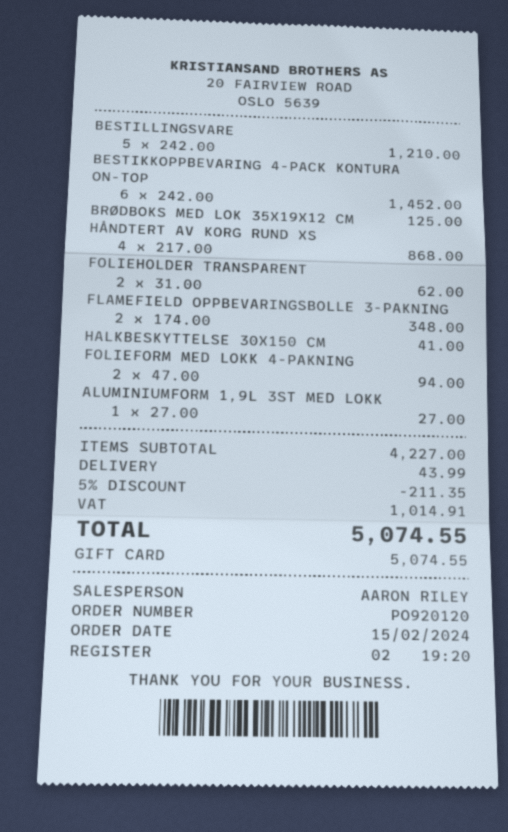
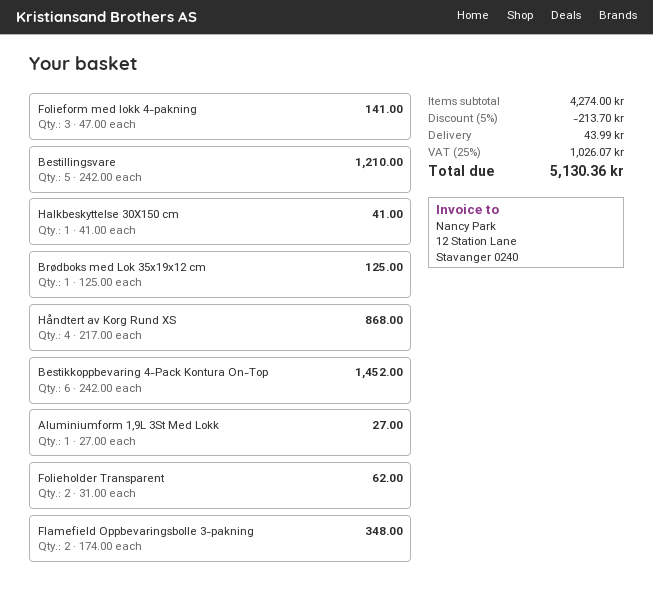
FOLIEFORM MED LOKK 4-PAKNING: 2 x 47.00 = 94.00 -> 3 x 47.00 = 141.00
subtotal: 4227.00 -> 4274.00
discount: 5% = 211.35 -> 5% = 213.70
tax: 1014.91 -> 1026.07
total: 5074.55 -> 5130.36

